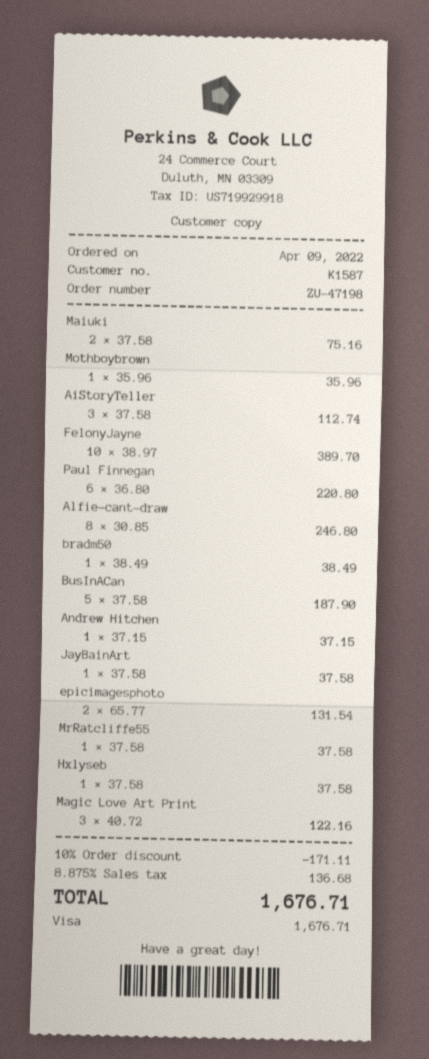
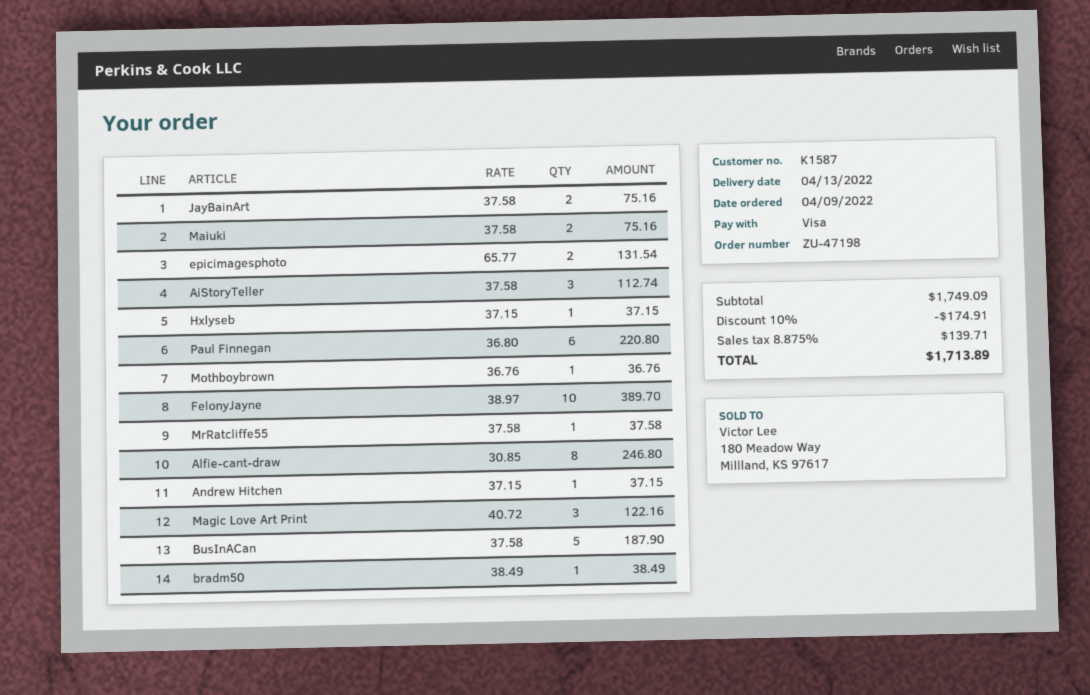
Mothboybrown: 1 x 35.96 = 35.96 -> 1 x 36.76 = 36.76
JayBainArt: 1 x 37.58 = 37.58 -> 2 x 37.58 = 75.16
Hxlyseb: 1 x 37.58 = 37.58 -> 1 x 37.15 = 37.15
discount: 10% = 171.11 -> 10% = 174.91
tax: 8.875% = 136.68 -> 8.875% = 139.71
total: 1676.71 -> 1713.89

